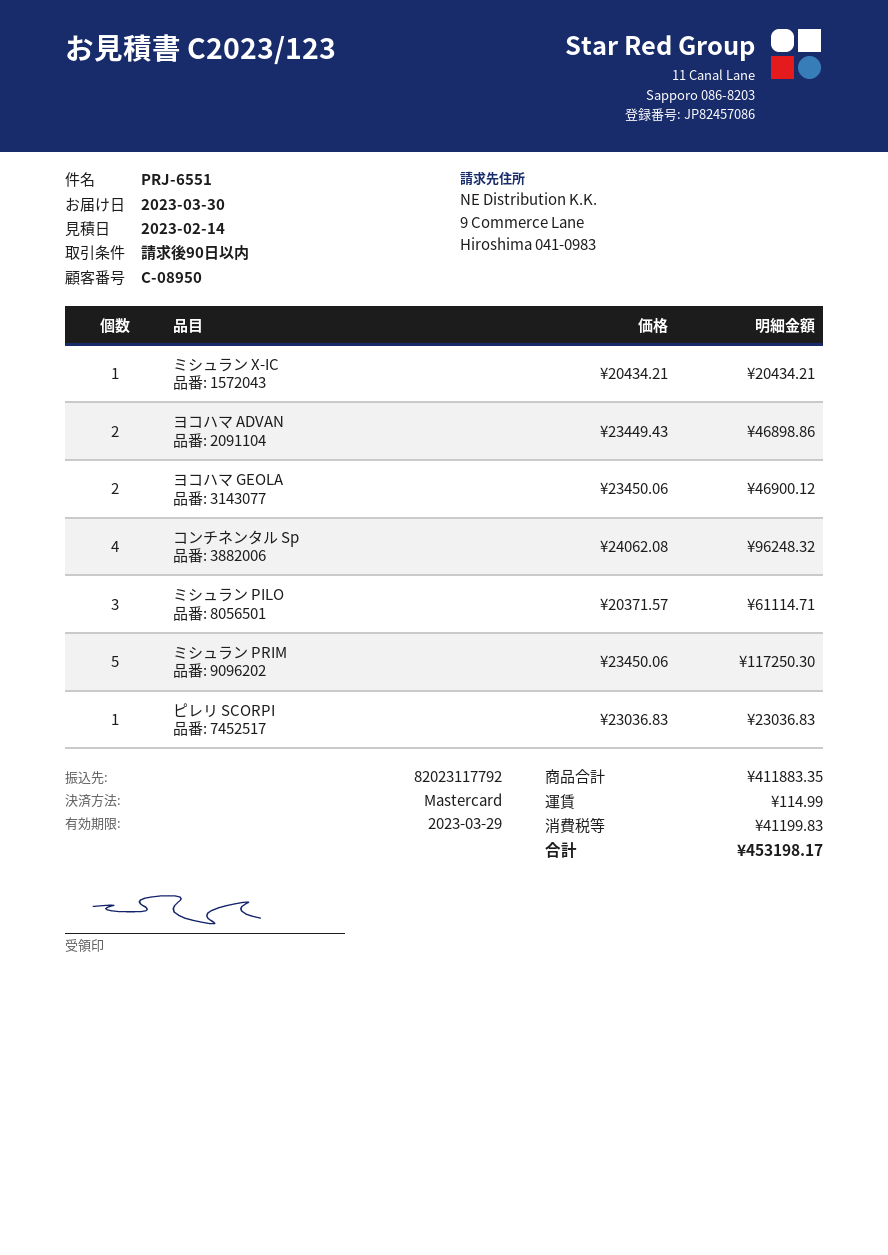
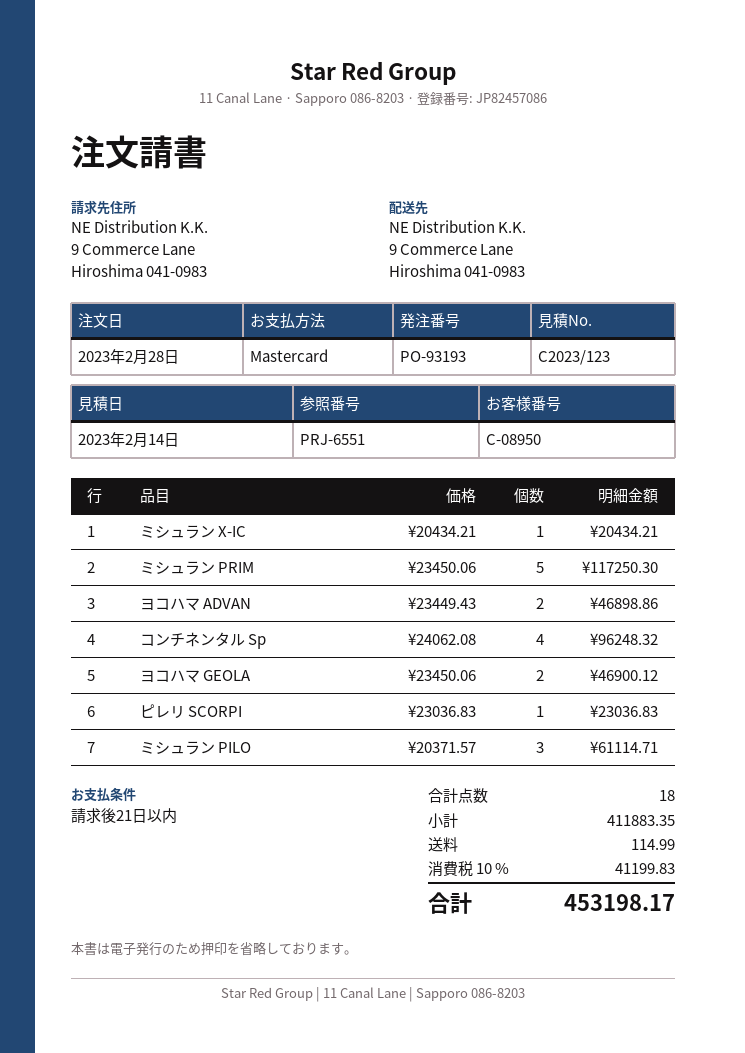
payment terms: 90 days -> 21 days

